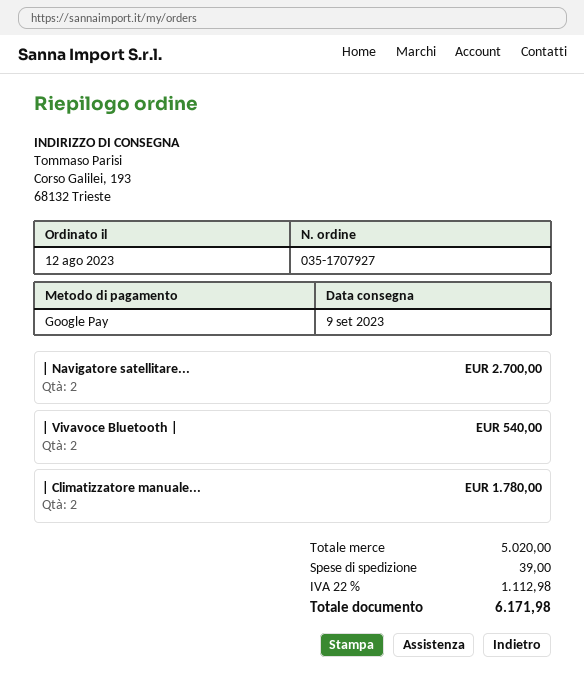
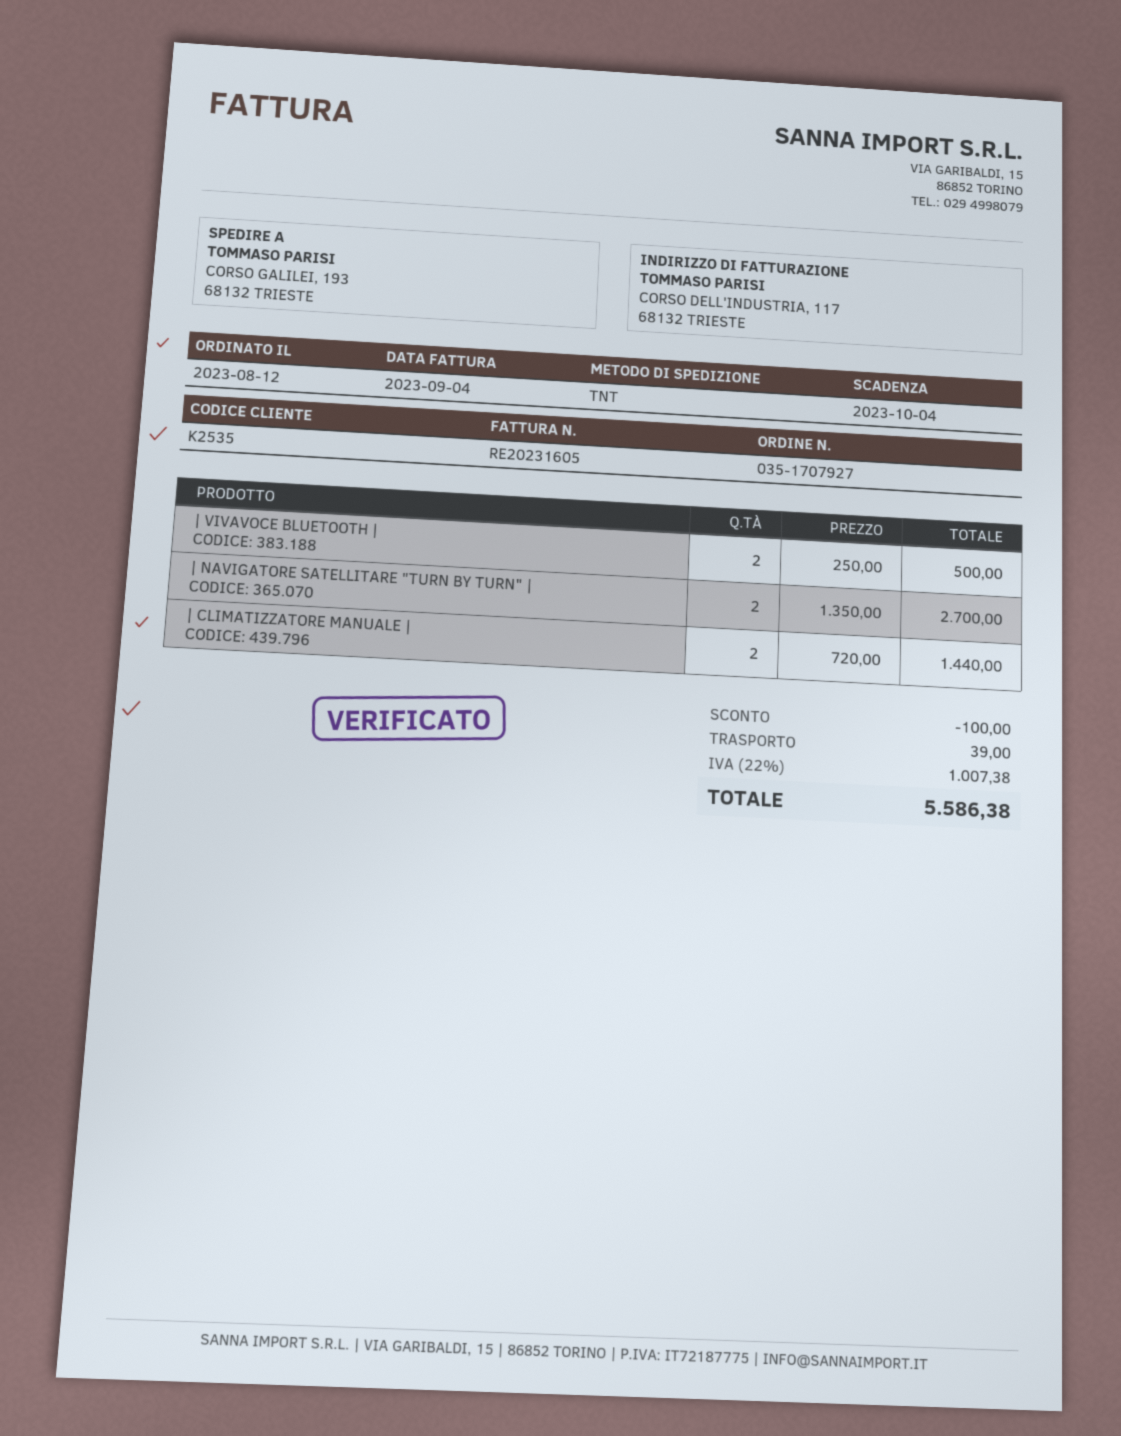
| Vivavoce Bluetooth |: 2 for 540.00 -> 2 for 500.00
| Climatizzatore manuale...: 2 for 1780.00 -> 2 for 1440.00
discount: none -> 100.00
tax: 22% = 1112.98 -> 22% = 1007.38
total: 6171.98 -> 5586.38

